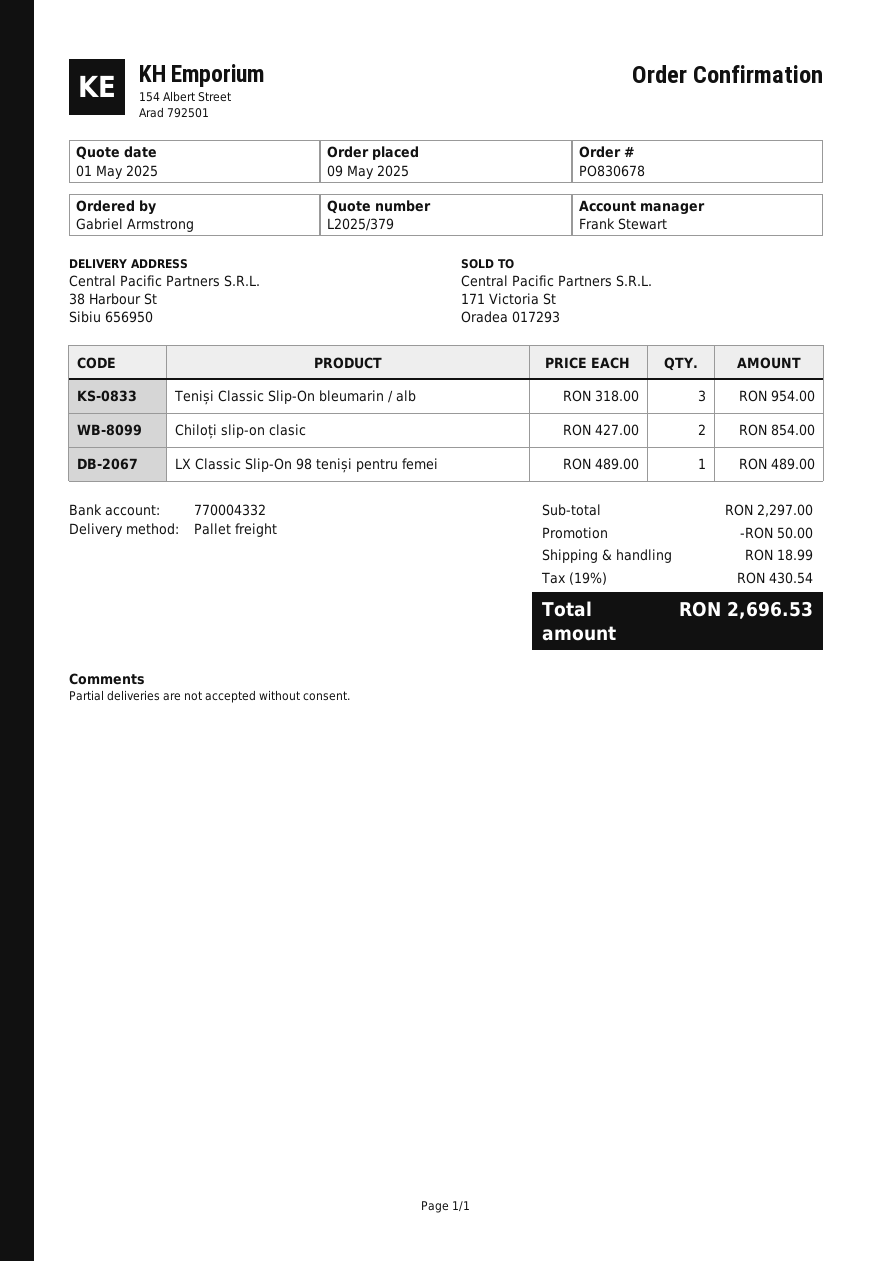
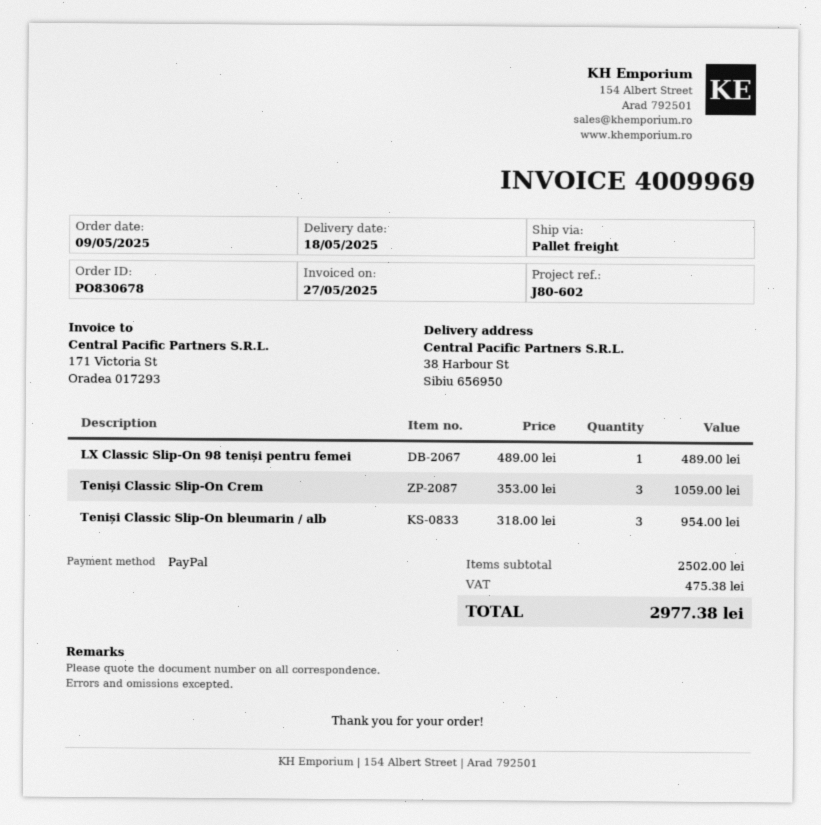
Chiloți slip-on clasic: 2 x 427.00 = 854.00 -> none
Teniși Classic Slip-On Crem: none -> 3 x 353.00 = 1059.00
subtotal: 2297.00 -> 2502.00
discount: 50.00 -> none
shipping: 18.99 -> none
tax: 430.54 -> 475.38
total: 2696.53 -> 2977.38

